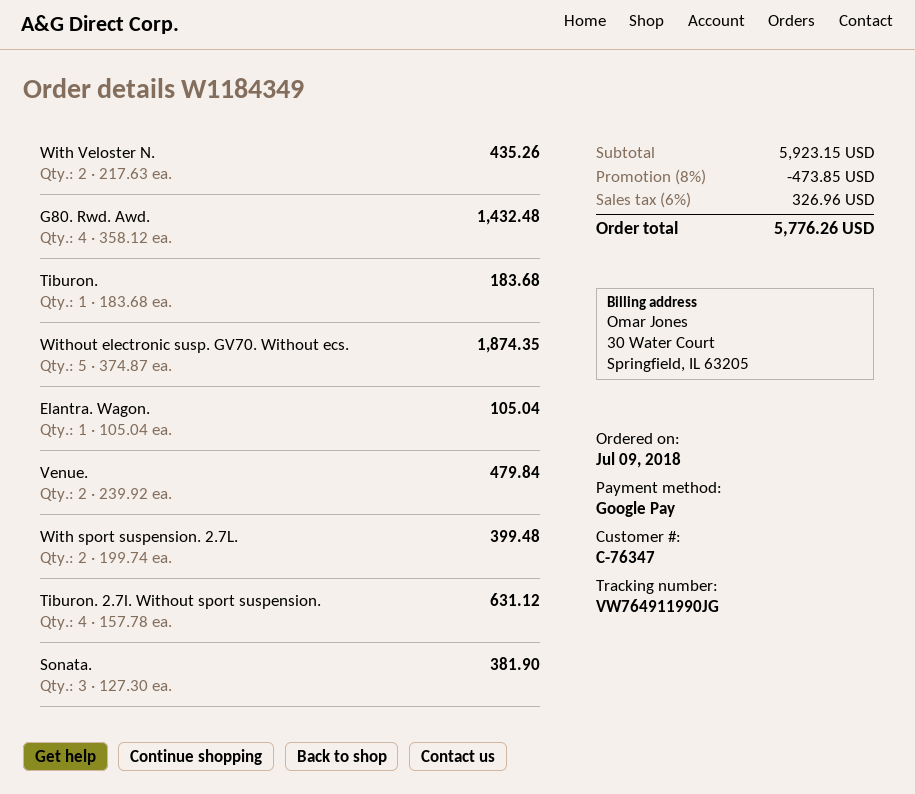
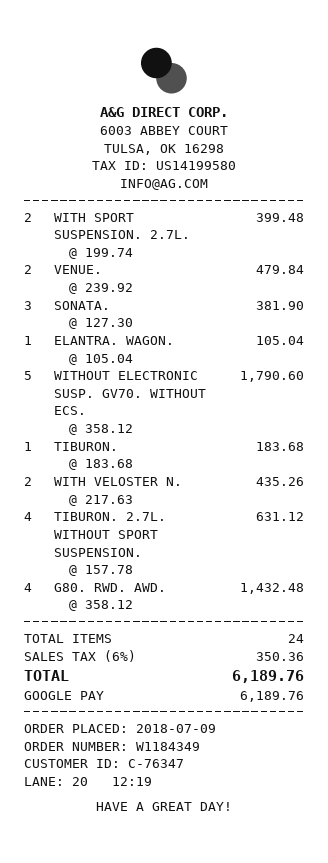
Without electronic susp. GV70. Without ecs.: 5 x 374.87 = 1874.35 -> 5 x 358.12 = 1790.60
discount: 8% = 473.85 -> none
tax: 6% = 326.96 -> 6% = 350.36
total: 5776.26 -> 6189.76

